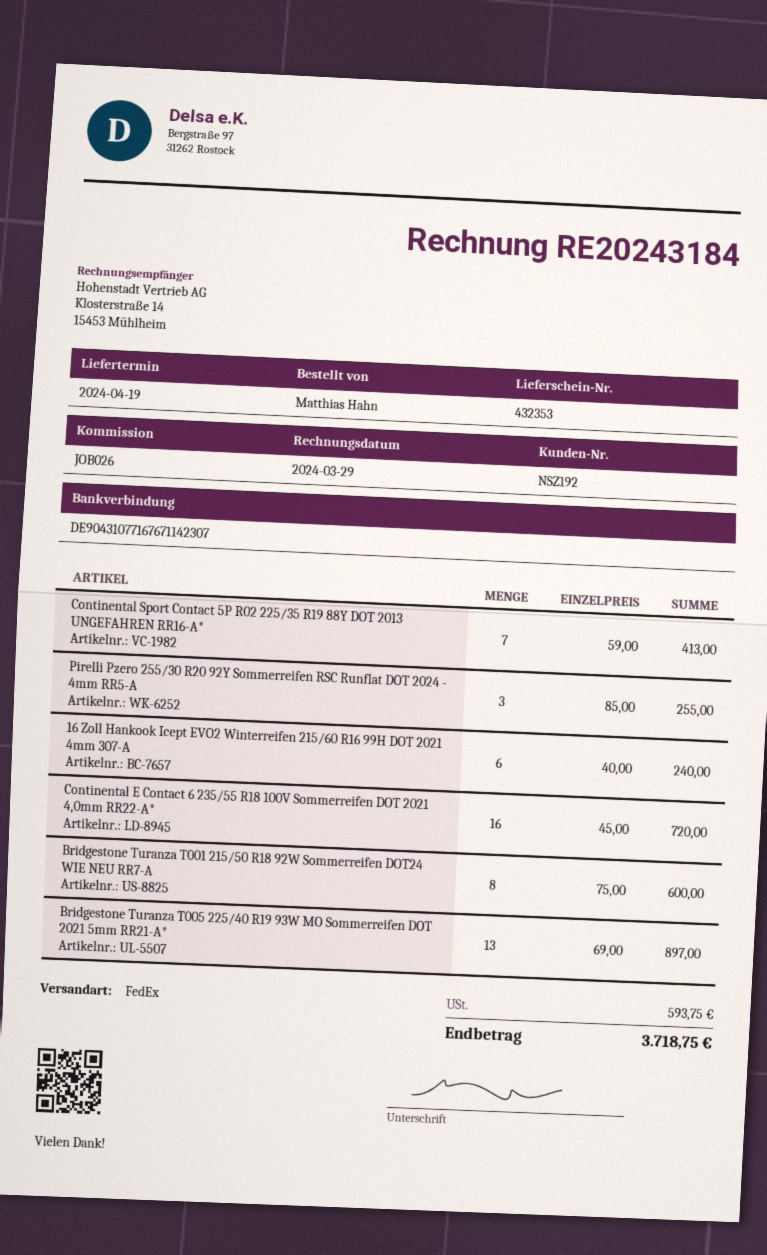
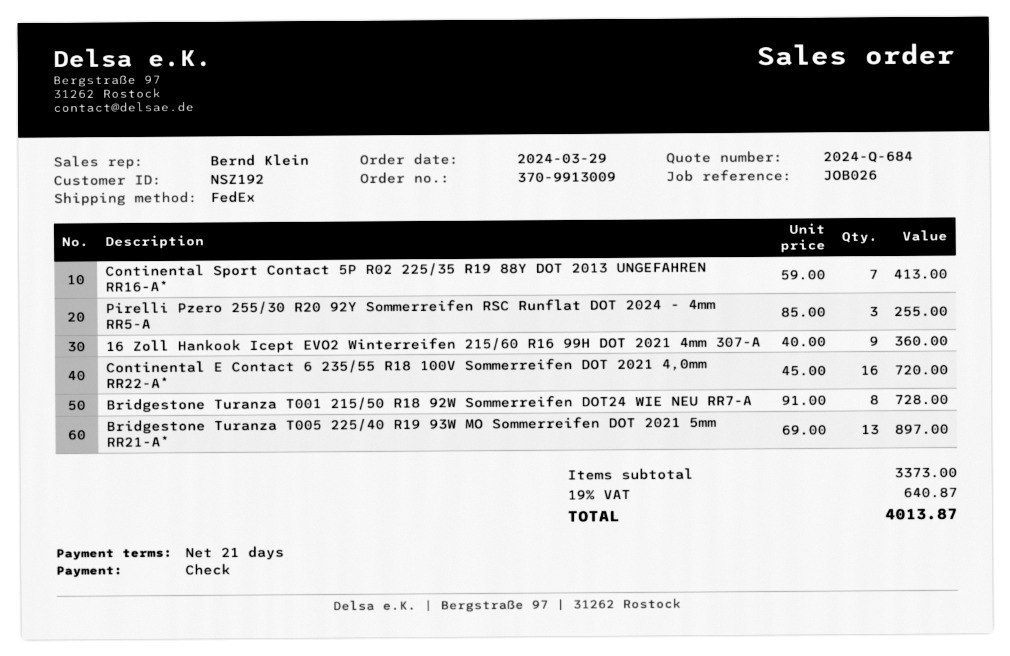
16 Zoll Hankook Icept EVO2 Winterreifen 215/60 R16 99H DOT 2021 4mm 307-A: 6 x 40.00 = 240.00 -> 9 x 40.00 = 360.00
Bridgestone Turanza T001 215/50 R18 92W Sommerreifen DOT24 WIE NEU RR7-A: 8 x 75.00 = 600.00 -> 8 x 91.00 = 728.00
tax: 593.75 -> 640.87
total: 3718.75 -> 4013.87

